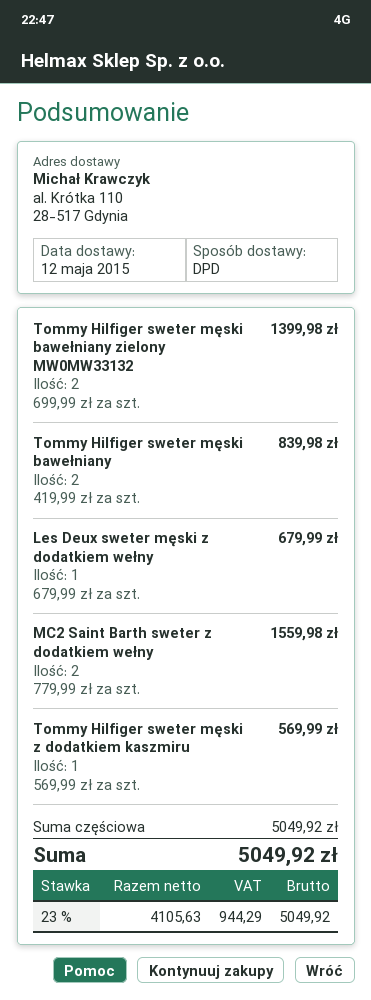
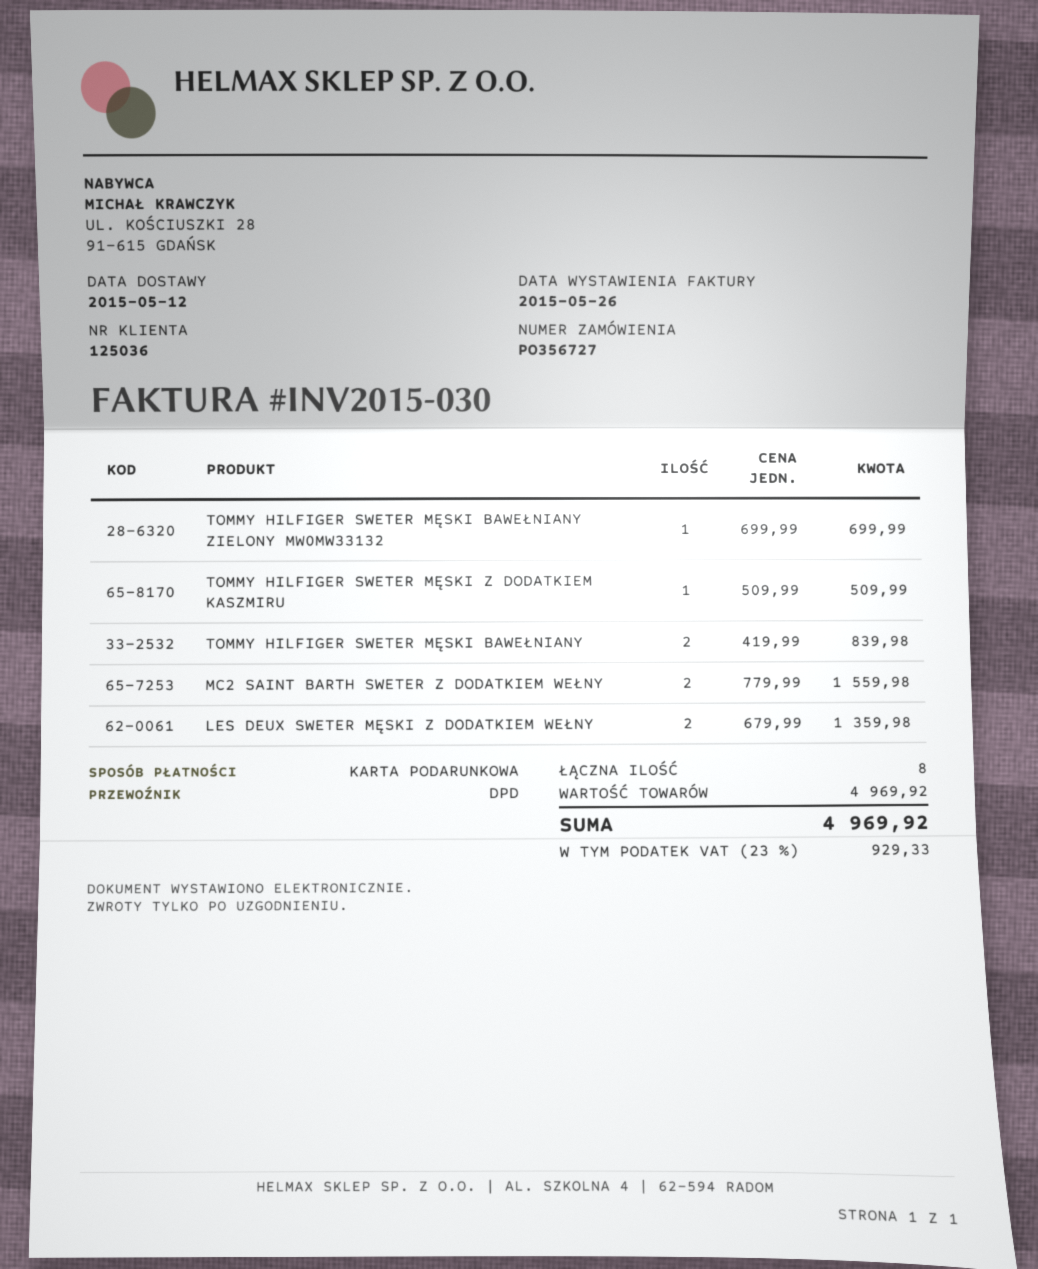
Tommy Hilfiger sweter męski bawełniany zielony MW0MW33132: 2 x 699.99 = 1399.98 -> 1 x 699.99 = 699.99
Les Deux sweter męski z dodatkiem wełny: 1 x 679.99 = 679.99 -> 2 x 679.99 = 1359.98
Tommy Hilfiger sweter męski z dodatkiem kaszmiru: 1 x 569.99 = 569.99 -> 1 x 509.99 = 509.99
subtotal: 5049.92 -> 4969.92
tax: 23% = 944.29 -> 23% = 929.33
total: 5049.92 -> 4969.92

